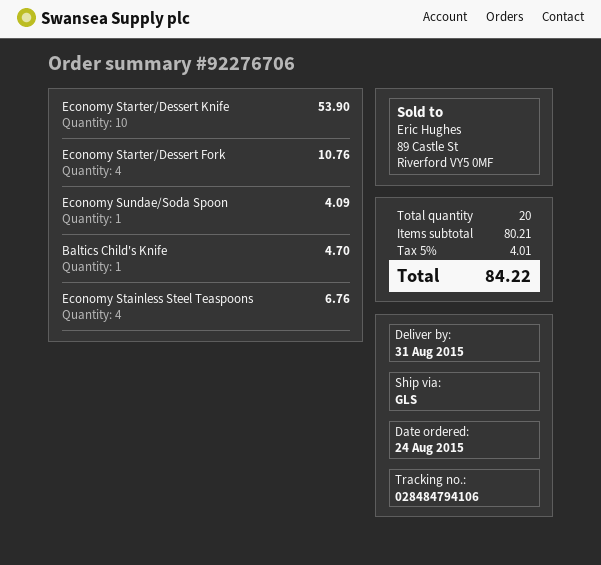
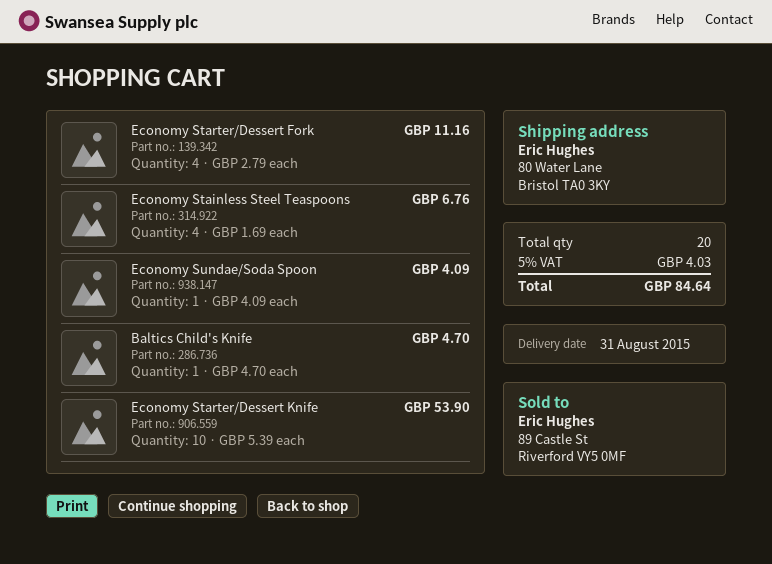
Economy Starter/Dessert Fork: 4 for 10.76 -> 4 for 11.16
tax: 5% = 4.01 -> 5% = 4.03
total: 84.22 -> 84.64

